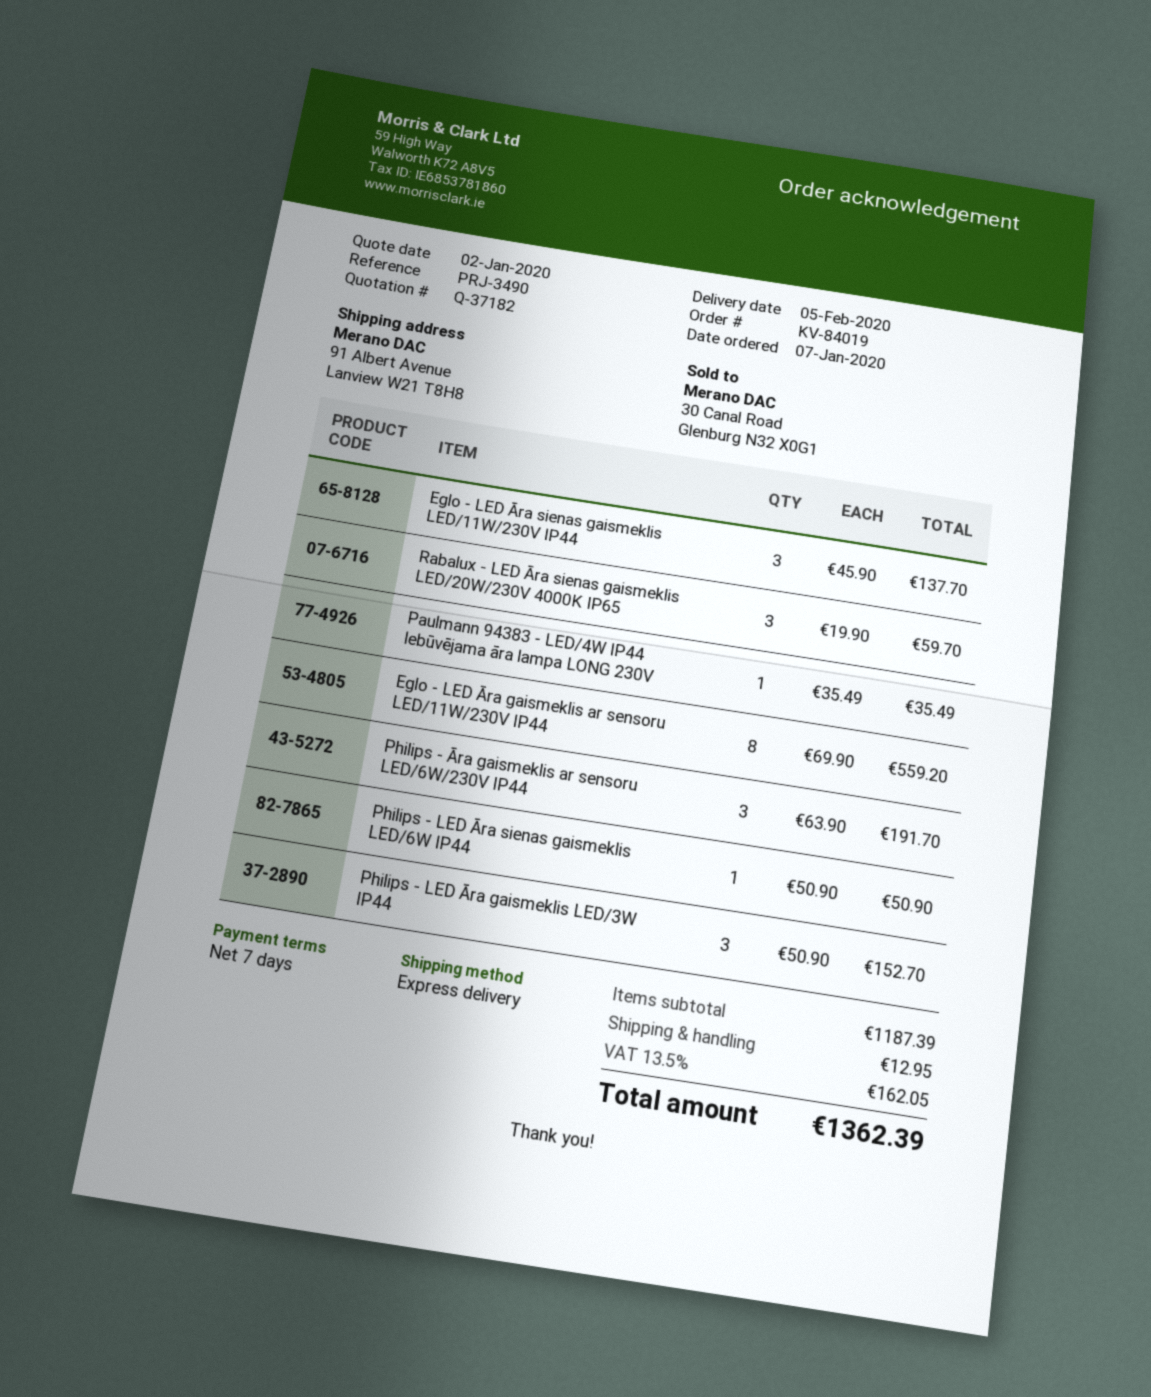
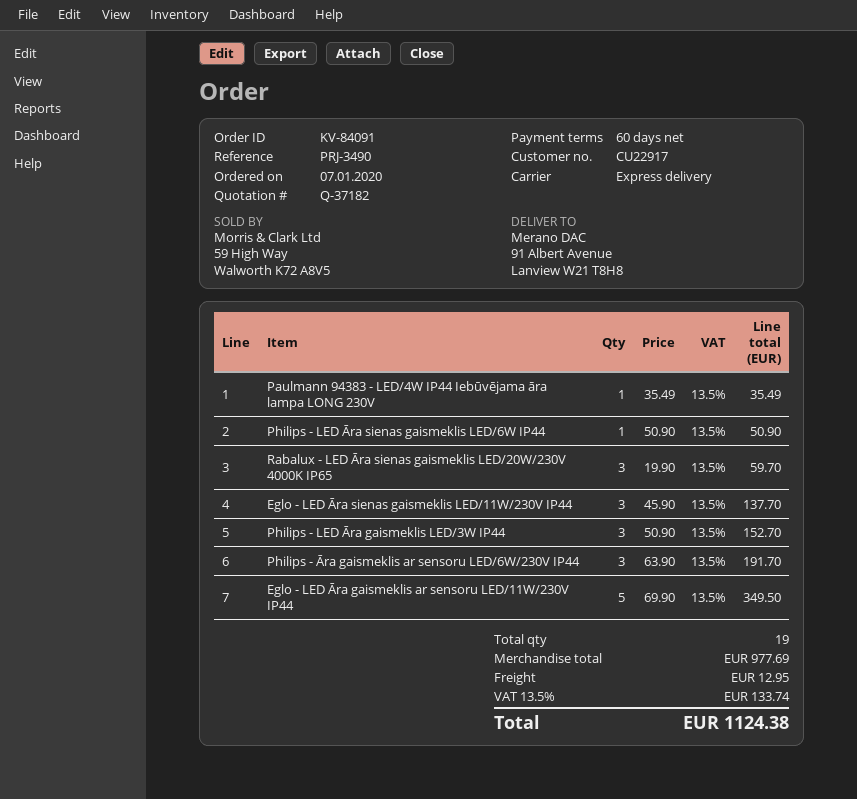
order number: KV-84019 -> KV-84091
payment terms: 7 days -> 60 days
Eglo - LED Āra gaismeklis ar sensoru LED/11W/230V IP44: 8 x 69.90 = 559.20 -> 5 x 69.90 = 349.50
subtotal: 1187.39 -> 977.69
tax: 13.5% = 162.05 -> 13.5% = 133.74
total: 1362.39 -> 1124.38

